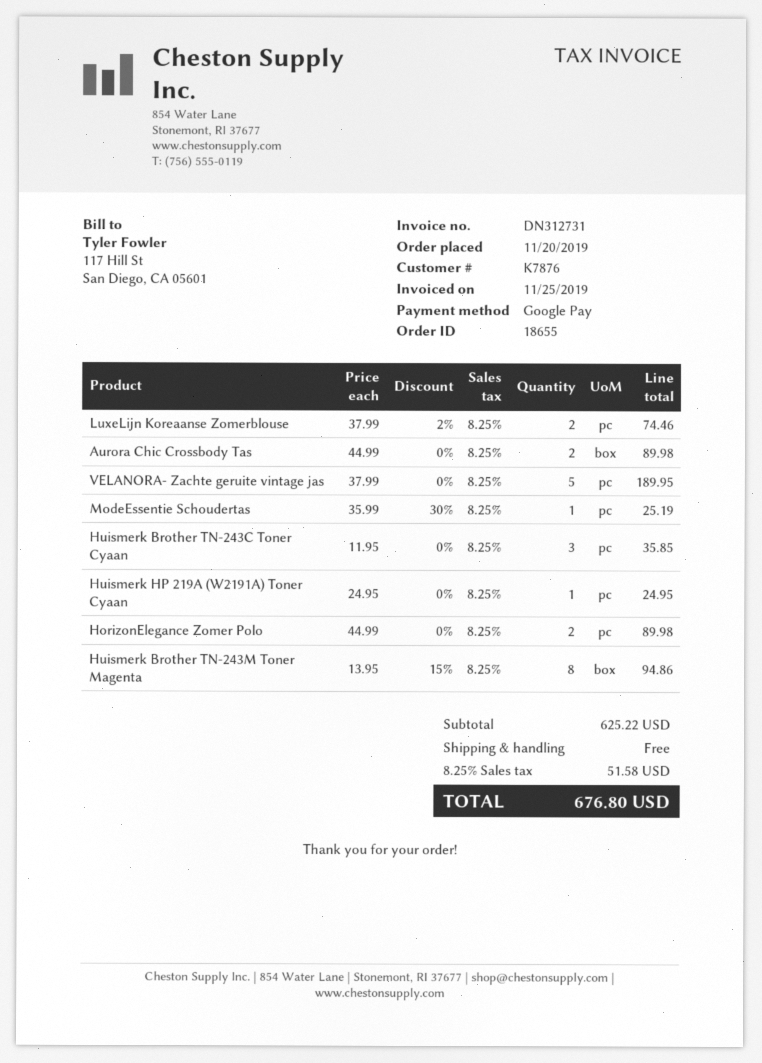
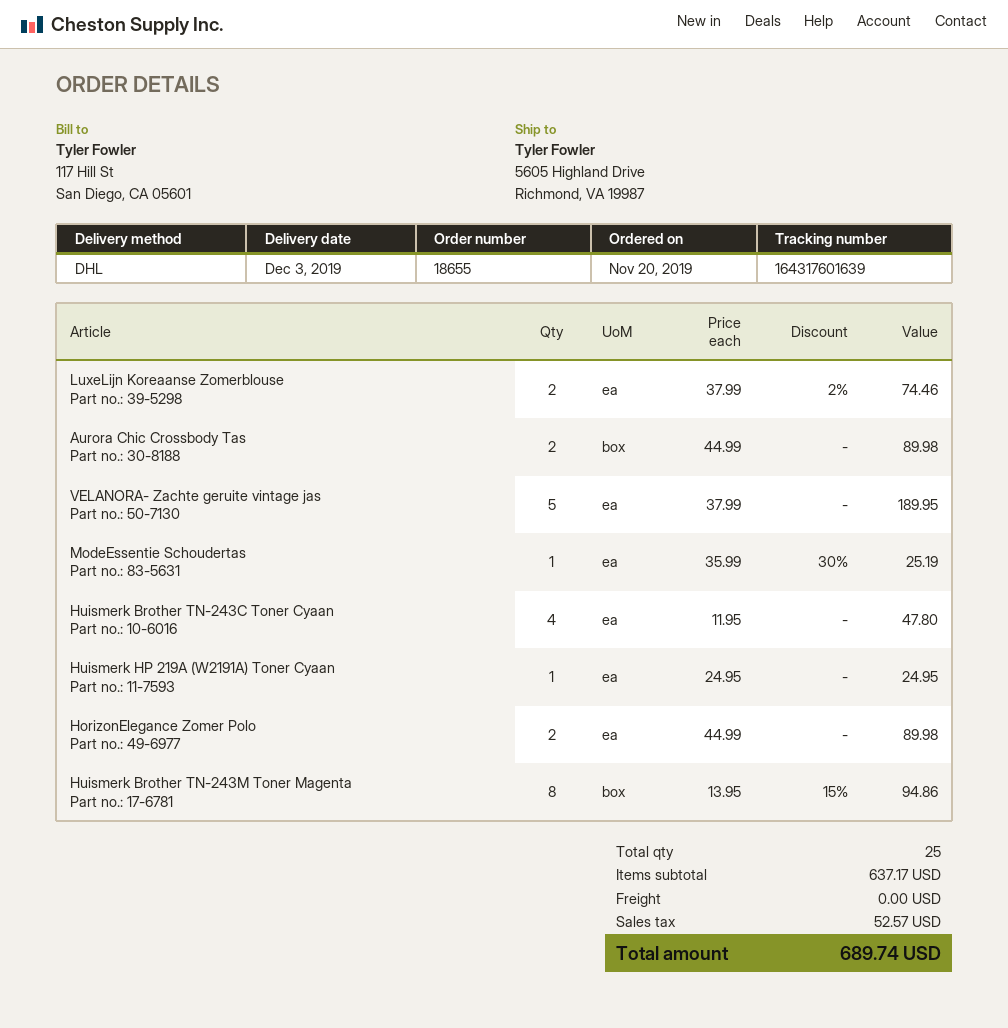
Huismerk Brother TN-243C Toner Cyaan: 3 x 11.95 = 35.85 -> 4 x 11.95 = 47.80
subtotal: 625.22 -> 637.17
tax: 51.58 -> 52.57
total: 676.80 -> 689.74

